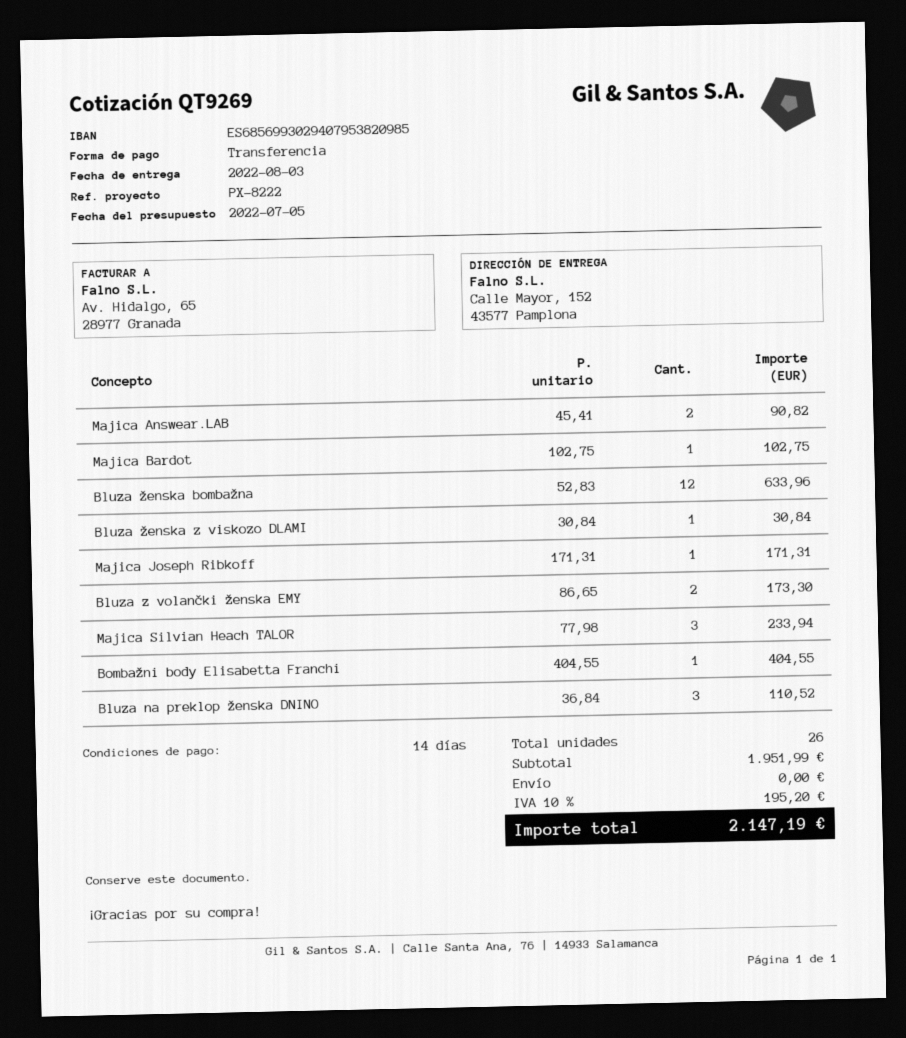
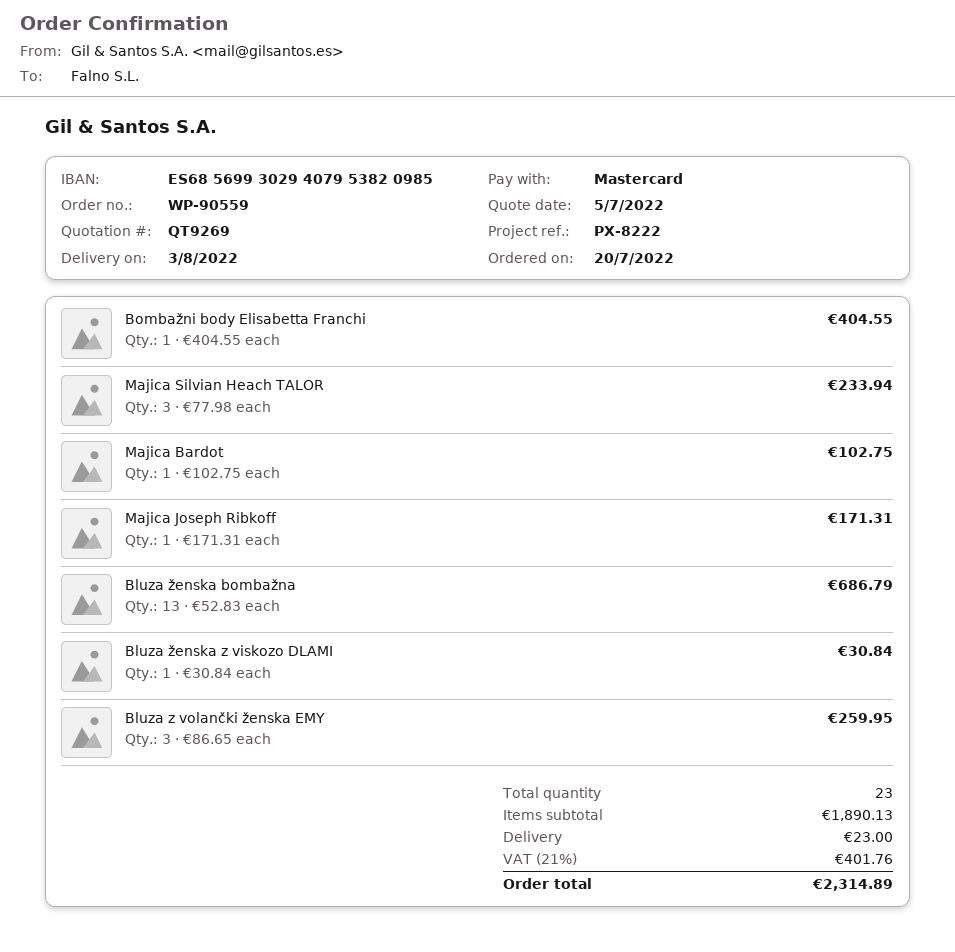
payment method: bank transfer -> Mastercard
Majica Answear.LAB: 2 x 45.41 = 90.82 -> none
Bluza ženska bombažna: 12 x 52.83 = 633.96 -> 13 x 52.83 = 686.79
Bluza z volančki ženska EMY: 2 x 86.65 = 173.30 -> 3 x 86.65 = 259.95
Bluza na preklop ženska DNINO: 3 x 36.84 = 110.52 -> none
total quantity: 26 -> 23
subtotal: 1951.99 -> 1890.13
shipping: 0.00 -> 23.00
tax: 10% = 195.20 -> 21% = 401.76
total: 2147.19 -> 2314.89

